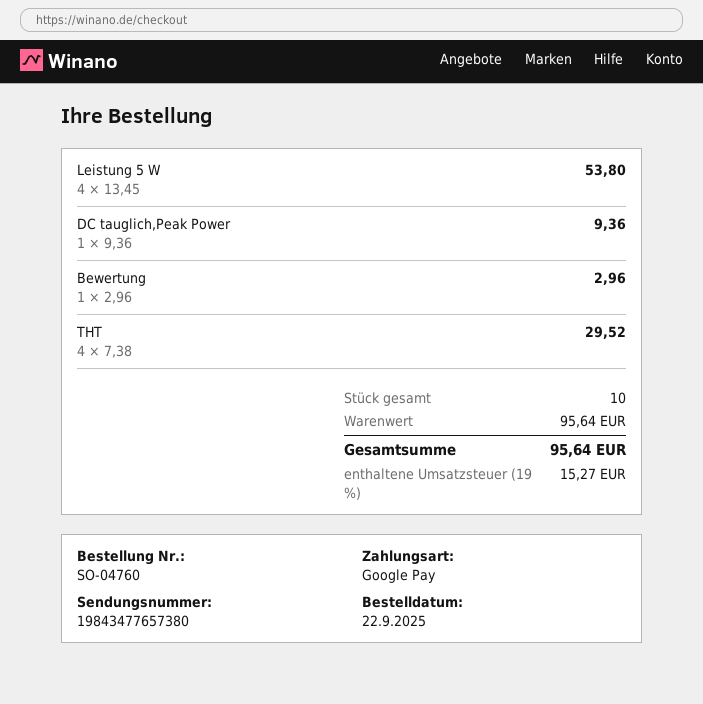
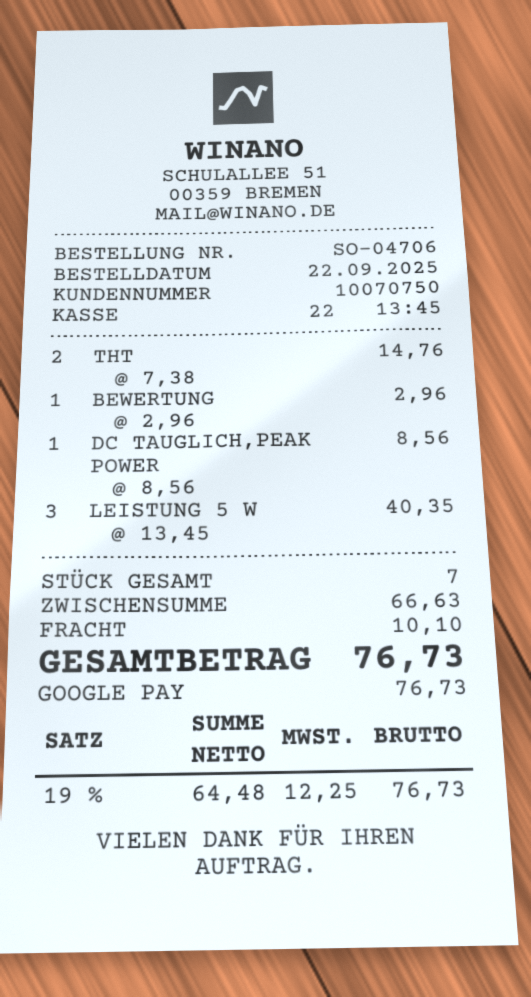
order number: SO-04760 -> SO-04706
Leistung 5 W: 4 x 13.45 = 53.80 -> 3 x 13.45 = 40.35
DC tauglich,Peak Power: 1 x 9.36 = 9.36 -> 1 x 8.56 = 8.56
THT: 4 x 7.38 = 29.52 -> 2 x 7.38 = 14.76
total quantity: 10 -> 7
subtotal: 95.64 -> 66.63
shipping: none -> 10.10
tax: 19% = 15.27 -> 19% = 12.25
total: 95.64 -> 76.73

